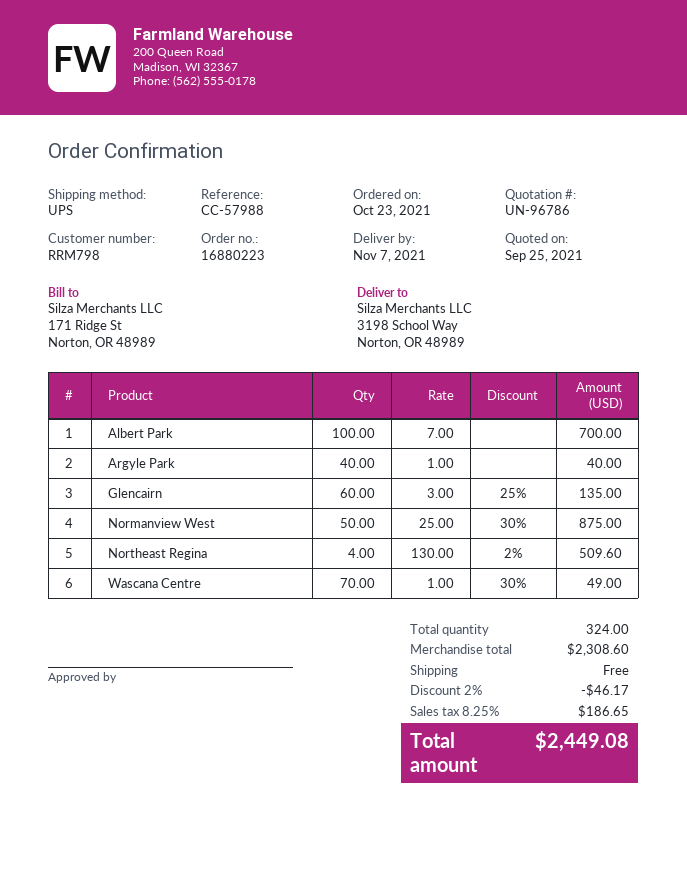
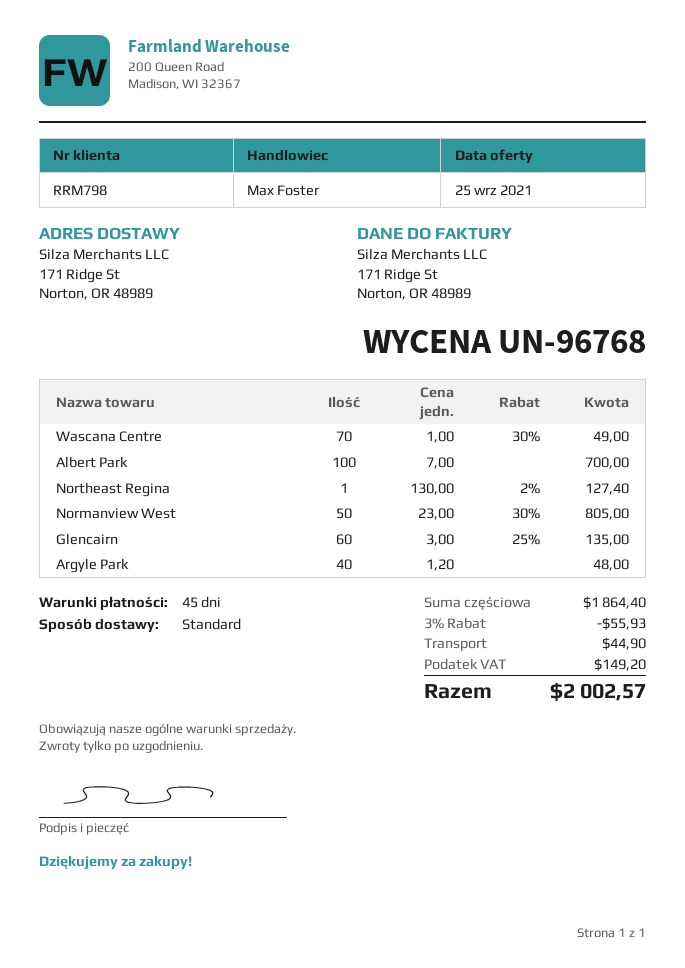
quote number: UN-96786 -> UN-96768
shipping method: UPS -> standard
ship to: 3198 School Way, Norton, OR 48989 -> 171 Ridge St, Norton, OR 48989
Argyle Park: 40 x 1.00 = 40.00 -> 40 x 1.20 = 48.00
Normanview West: 50 x 25.00 - 30% = 875.00 -> 50 x 23.00 - 30% = 805.00
Northeast Regina: 4 x 130.00 - 2% = 509.60 -> 1 x 130.00 - 2% = 127.40
subtotal: 2308.60 -> 1864.40
discount: 2% = 46.17 -> 3% = 55.93
shipping: 0.00 -> 44.90
tax: 186.65 -> 149.20
total: 2449.08 -> 2002.57

